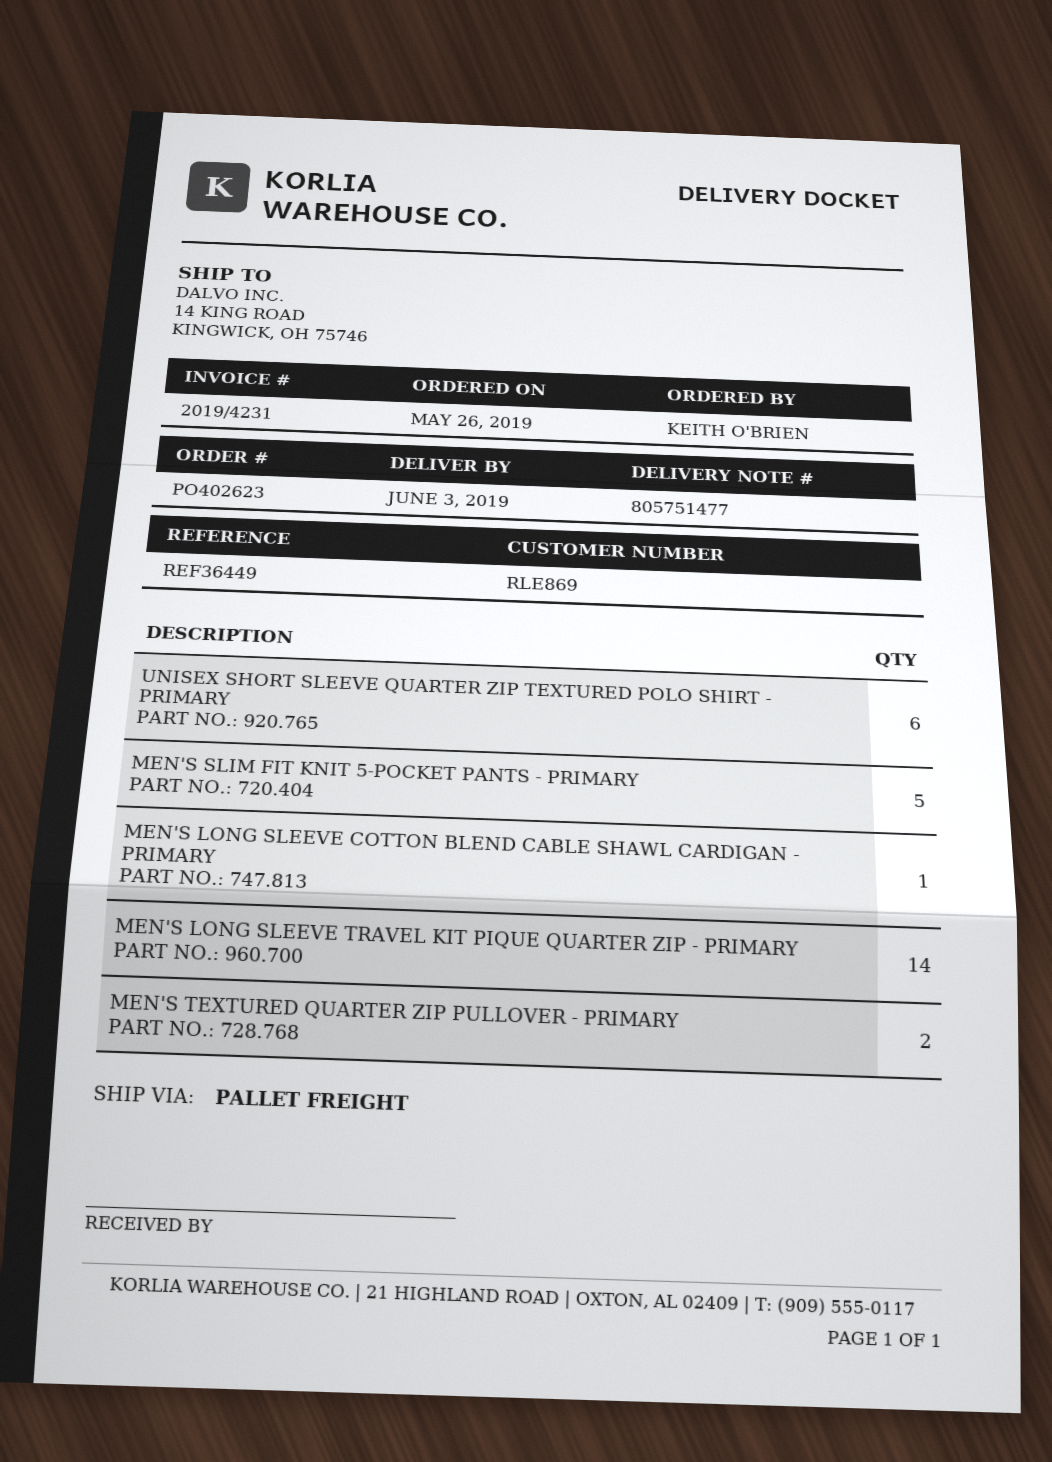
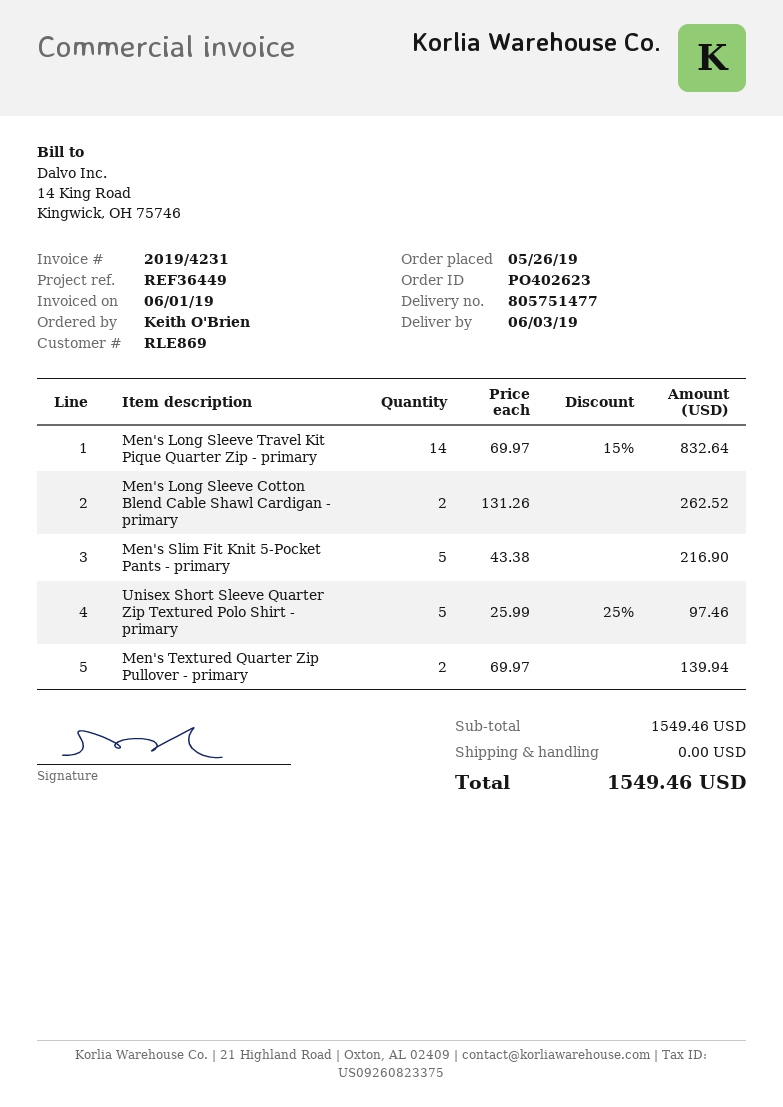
UNISEX SHORT SLEEVE QUARTER ZIP TEXTURED POLO SHIRT - PRIMARY: 6 -> 5
MEN'S LONG SLEEVE COTTON BLEND CABLE SHAWL CARDIGAN - PRIMARY: 1 -> 2

